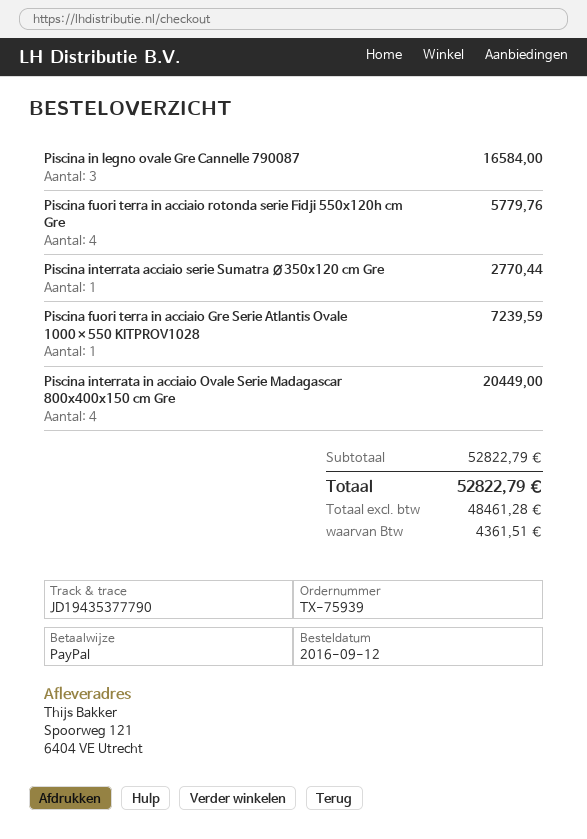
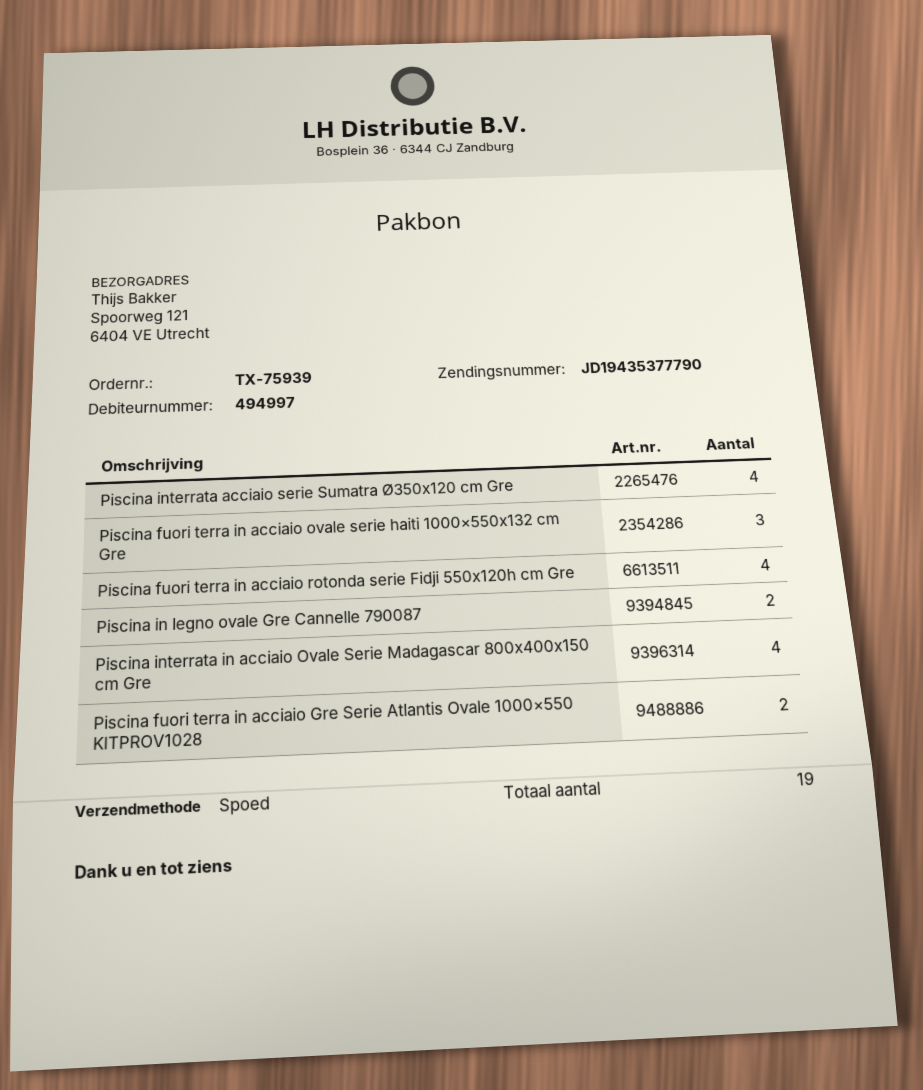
Piscina in legno ovale Gre Cannelle 790087: 3 -> 2
Piscina interrata acciaio serie Sumatra Ø350x120 cm Gre: 1 -> 4
Piscina fuori terra in acciaio Gre Serie Atlantis Ovale 1000×550 KITPROV1028: 1 -> 2
Piscina fuori terra in acciaio ovale serie haiti 1000×550x132 cm Gre: none -> 3

